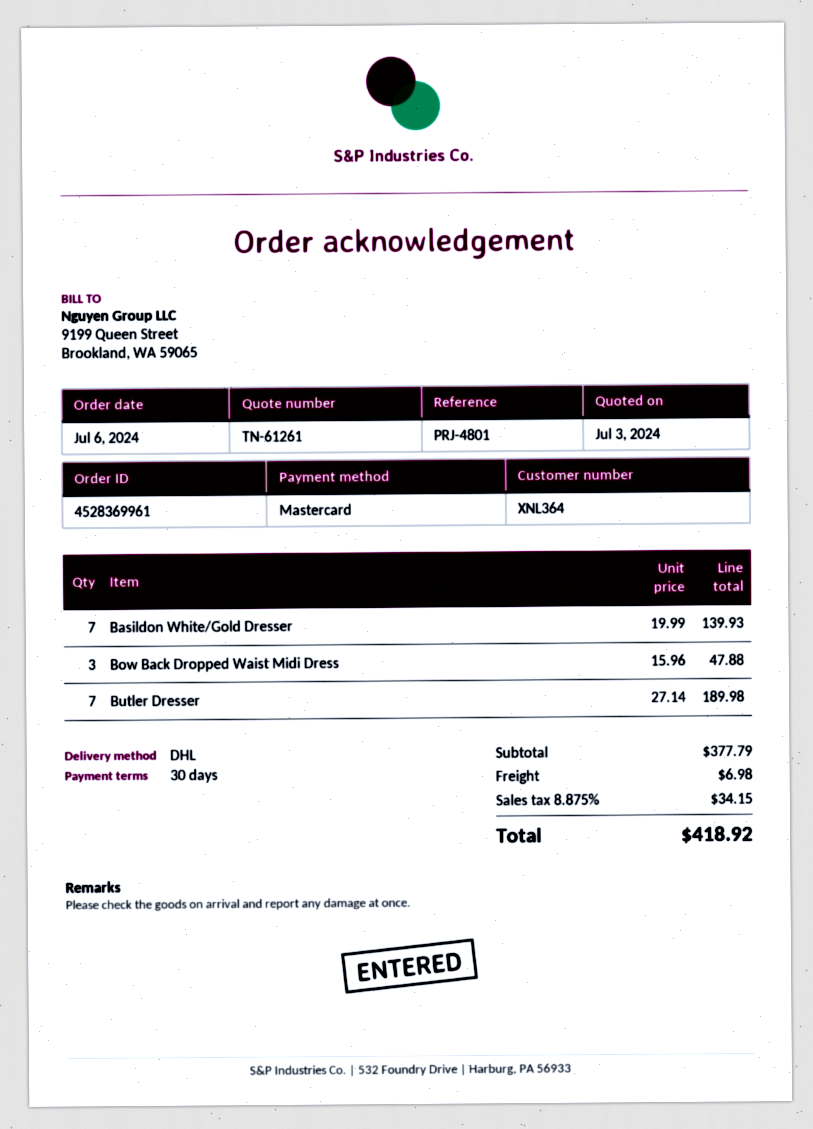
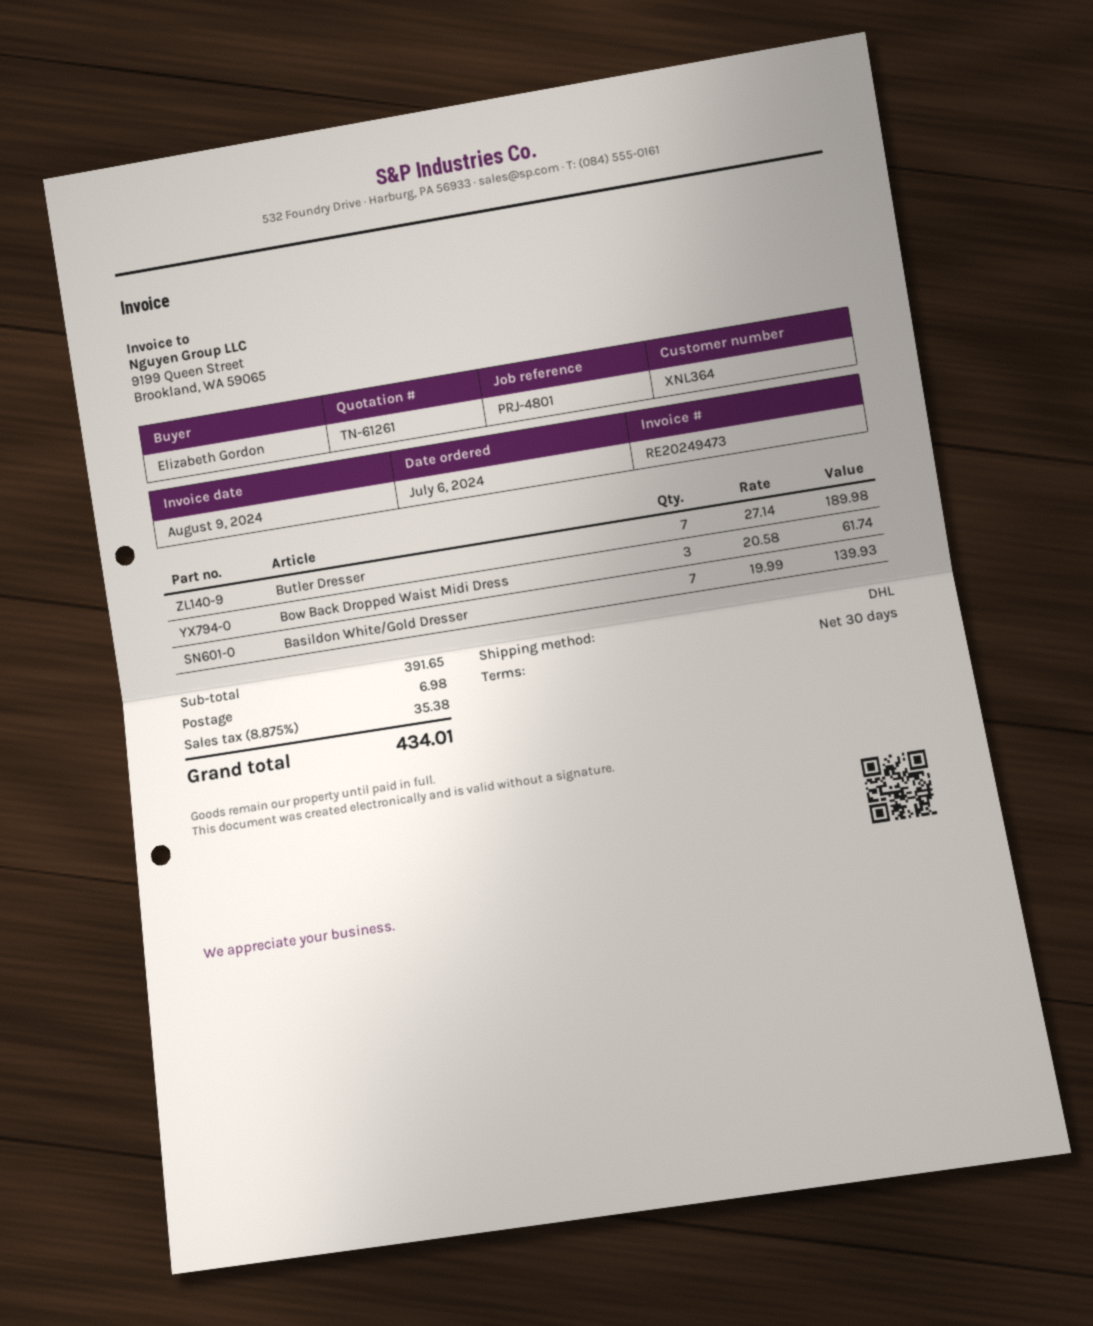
Bow Back Dropped Waist Midi Dress: 3 x 15.96 = 47.88 -> 3 x 20.58 = 61.74
subtotal: 377.79 -> 391.65
tax: 8.875% = 34.15 -> 8.875% = 35.38
total: 418.92 -> 434.01

